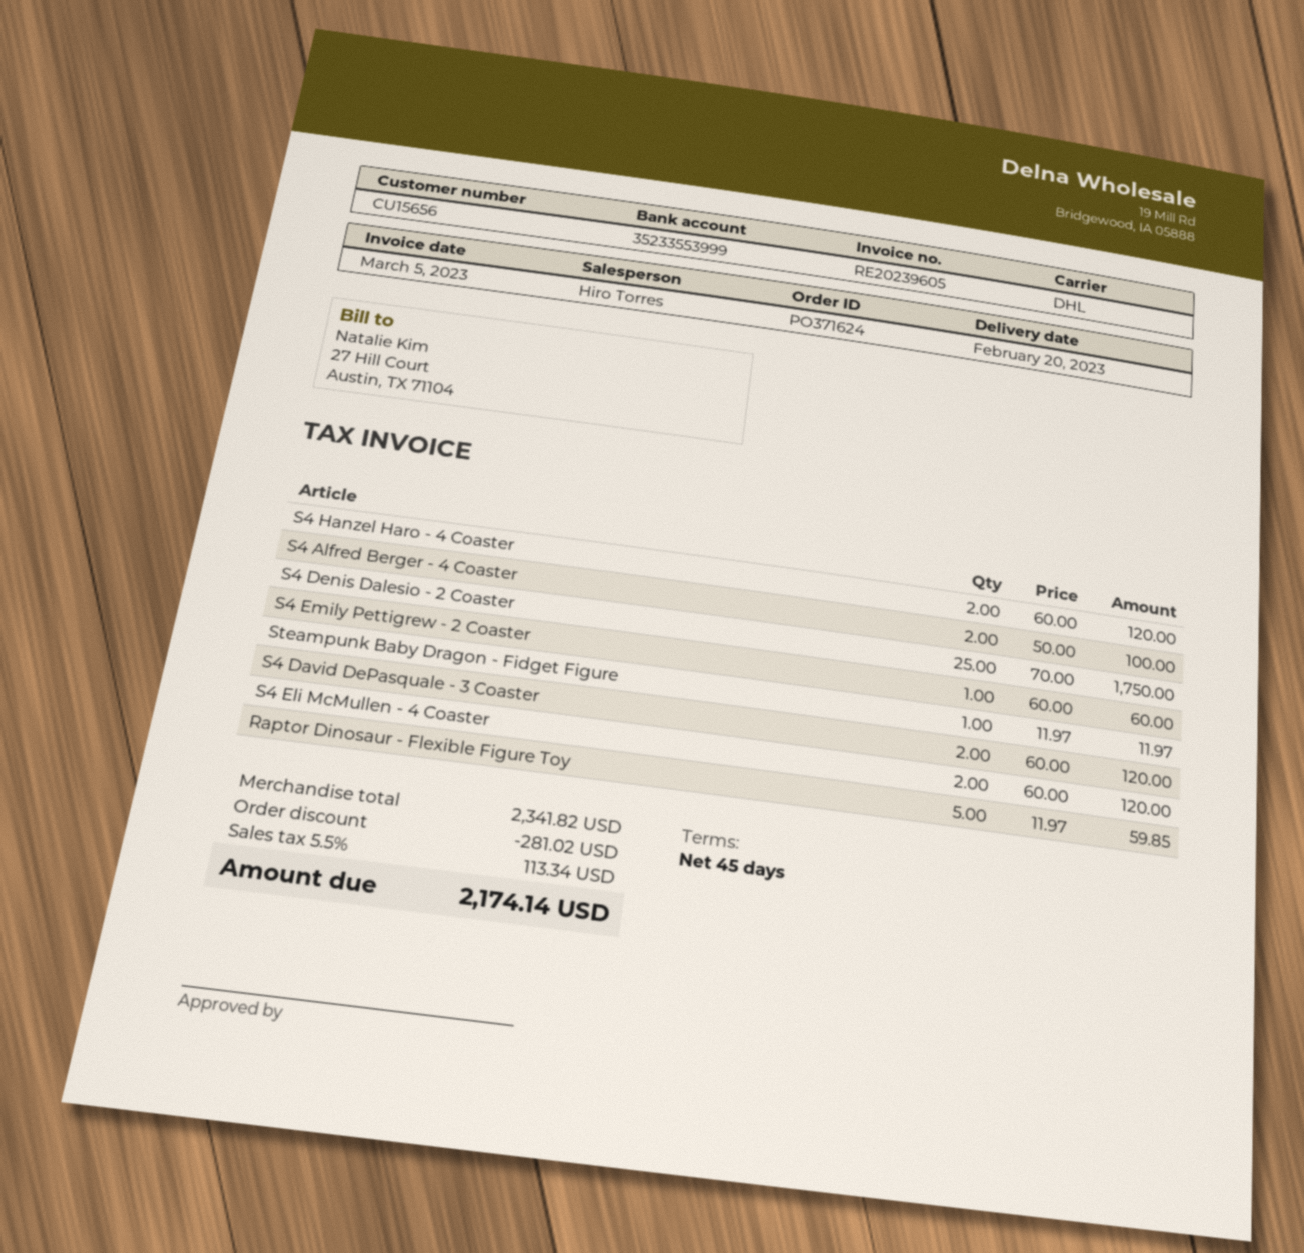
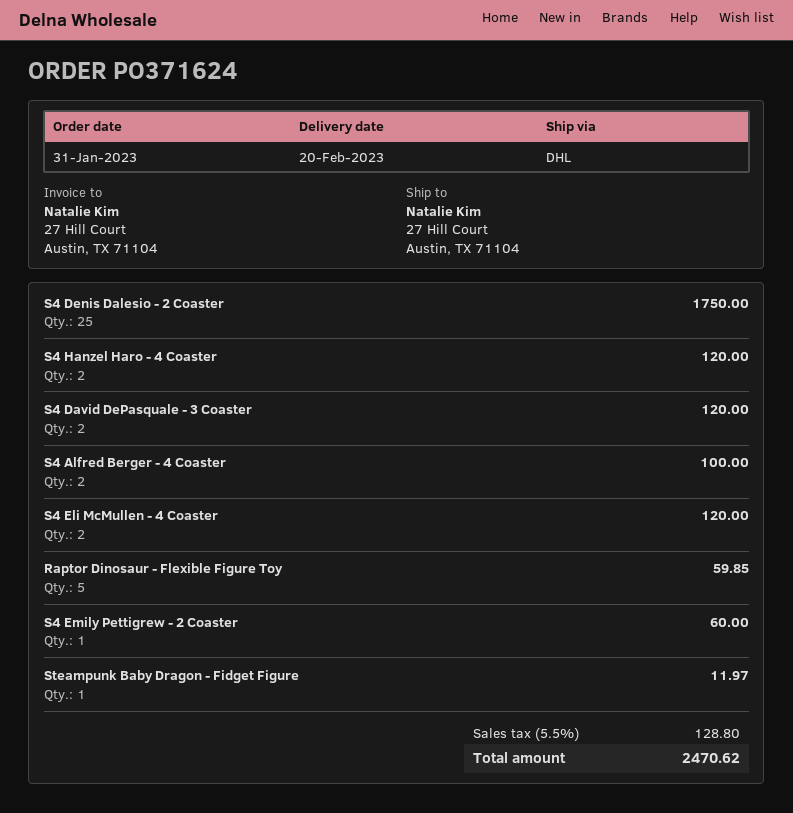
discount: 281.02 -> none
tax: 5.5% = 113.34 -> 5.5% = 128.80
total: 2174.14 -> 2470.62

